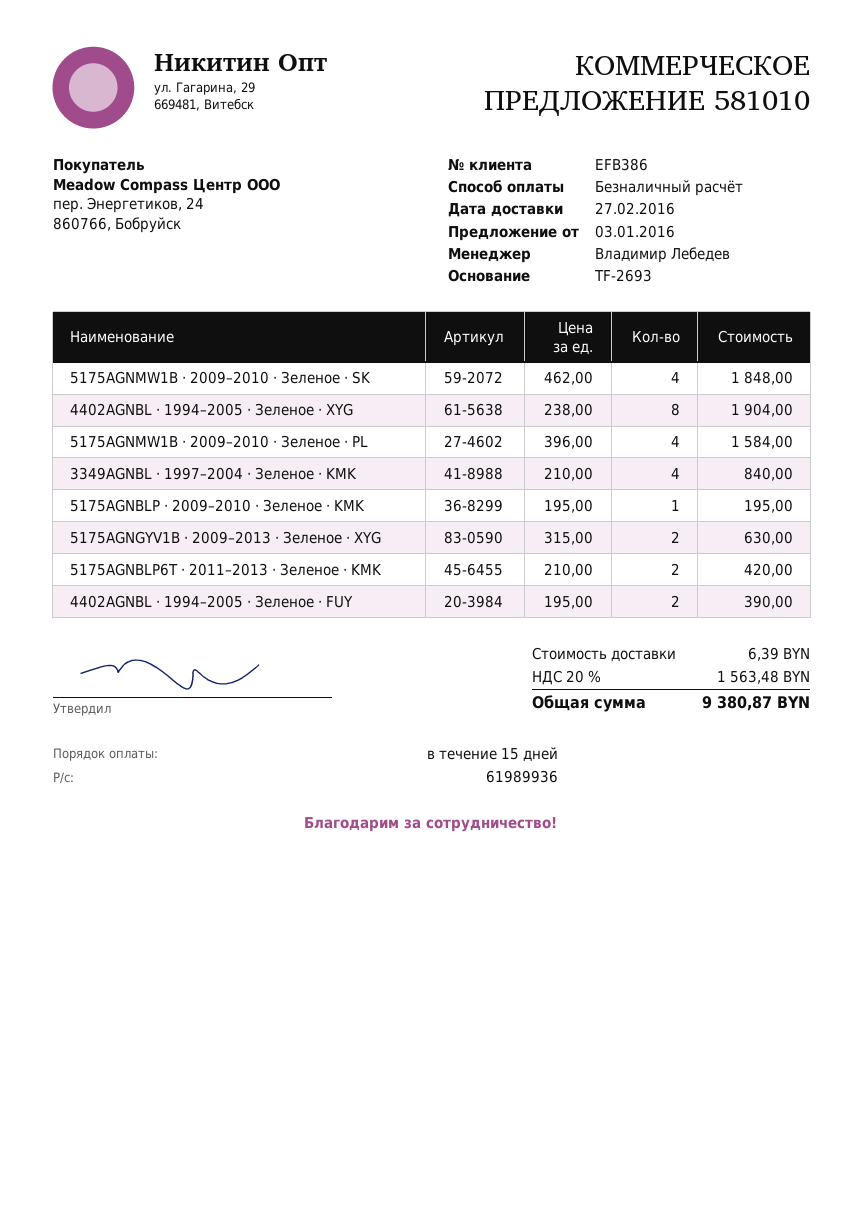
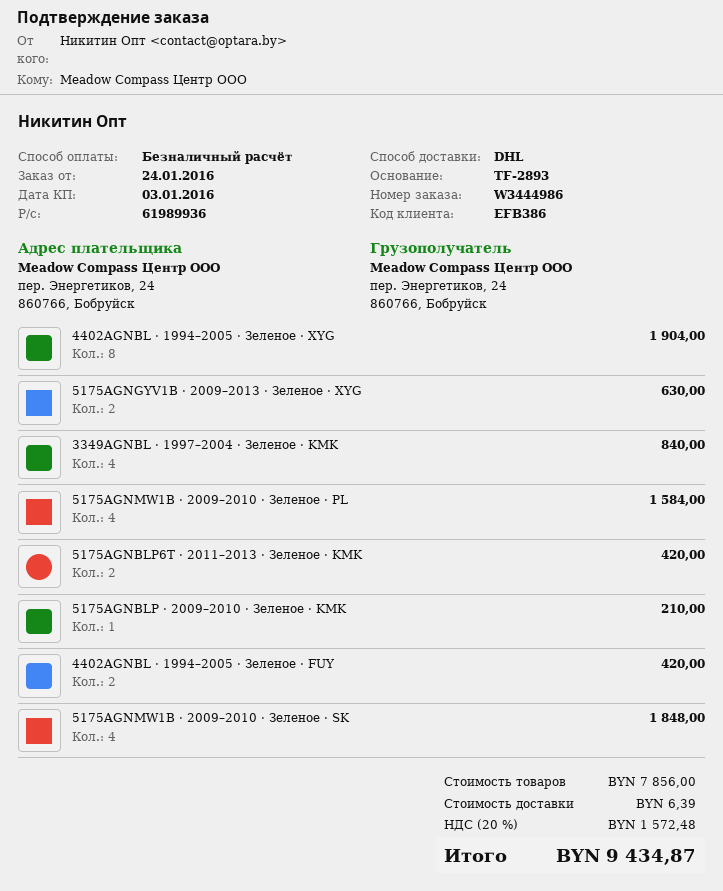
reference: TF-2693 -> TF-2893
5175AGNBLP · 2009–2010 · Зеленое · KMK: 1 for 195.00 -> 1 for 210.00
4402AGNBL · 1994–2005 · Зеленое · FUY: 2 for 390.00 -> 2 for 420.00
tax: 20% = 1563.48 -> 20% = 1572.48
total: 9380.87 -> 9434.87

